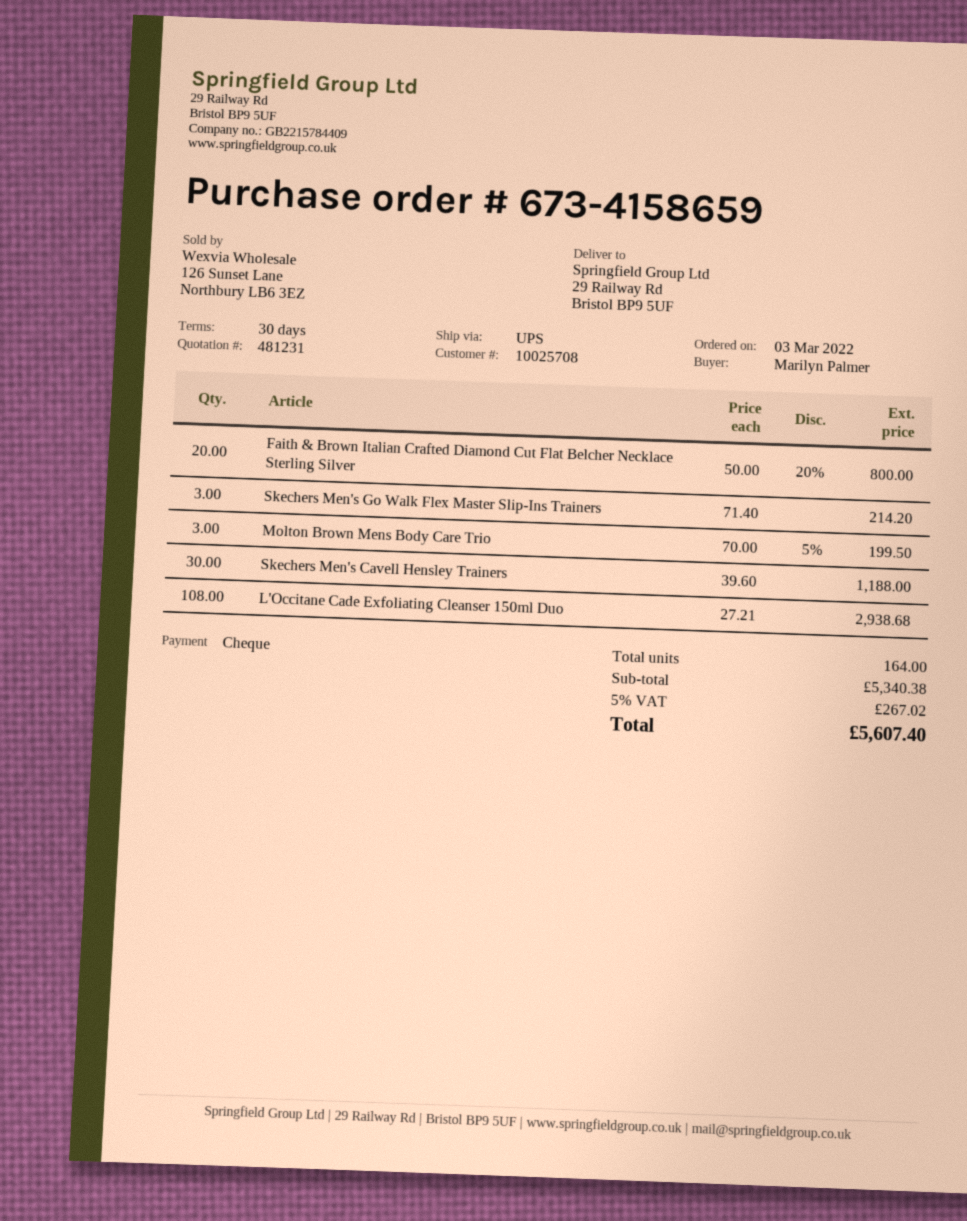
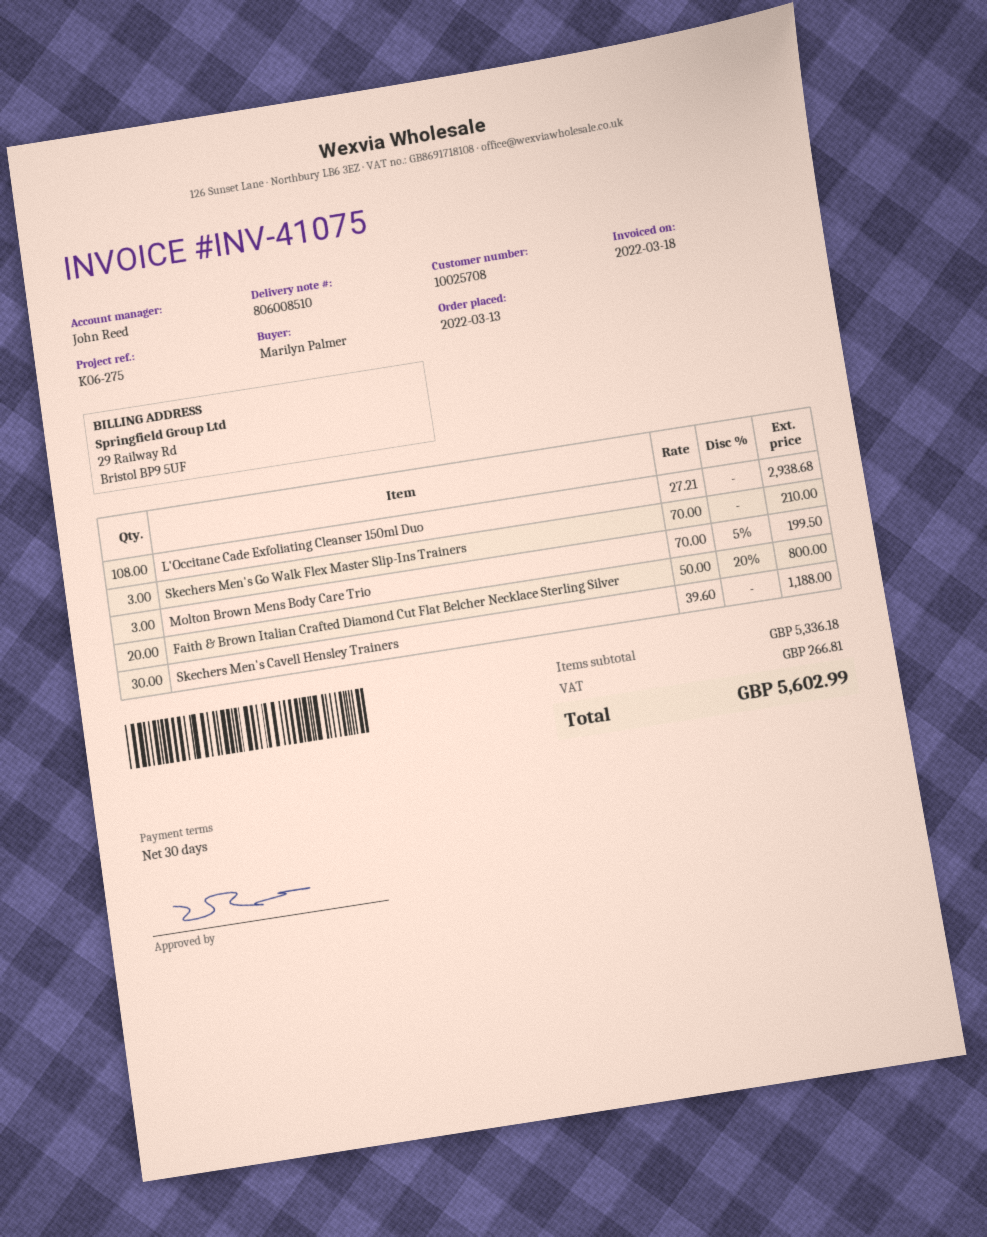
order date: 2022-03-03 -> 2022-03-13
Skechers Men's Go Walk Flex Master Slip-Ins Trainers: 3 x 71.40 = 214.20 -> 3 x 70.00 = 210.00
subtotal: 5340.38 -> 5336.18
tax: 267.02 -> 266.81
total: 5607.40 -> 5602.99

